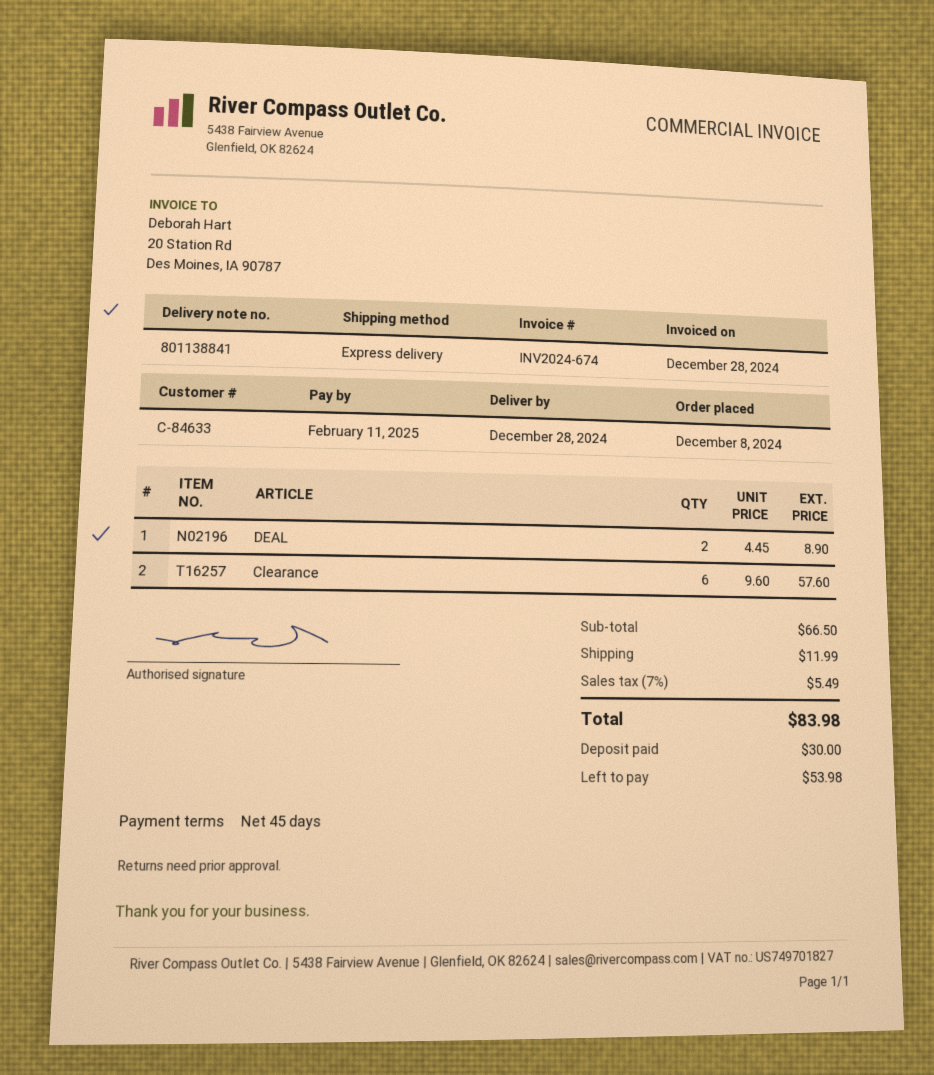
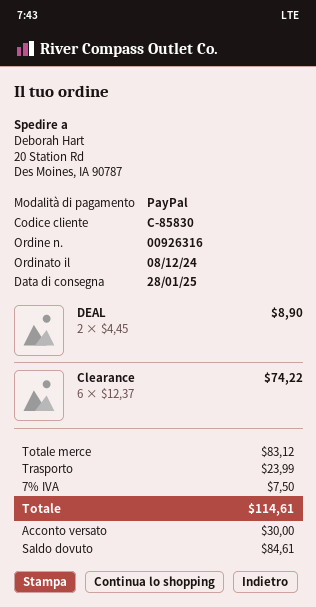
delivery date: 2024-12-28 -> 2025-01-28
customer number: C-84633 -> C-85830
Clearance: 6 x 9.60 = 57.60 -> 6 x 12.37 = 74.22
subtotal: 66.50 -> 83.12
shipping: 11.99 -> 23.99
tax: 7% = 5.49 -> 7% = 7.50
total: 83.98 -> 114.61
balance: 53.98 -> 84.61

